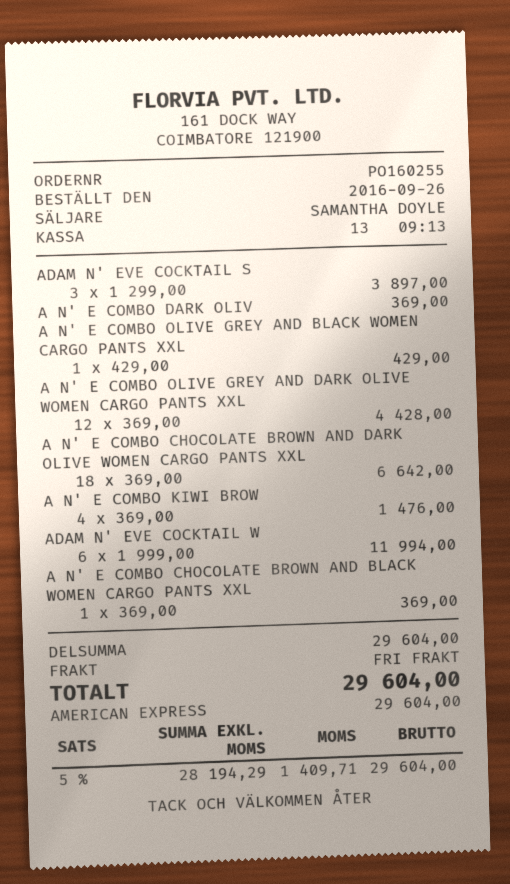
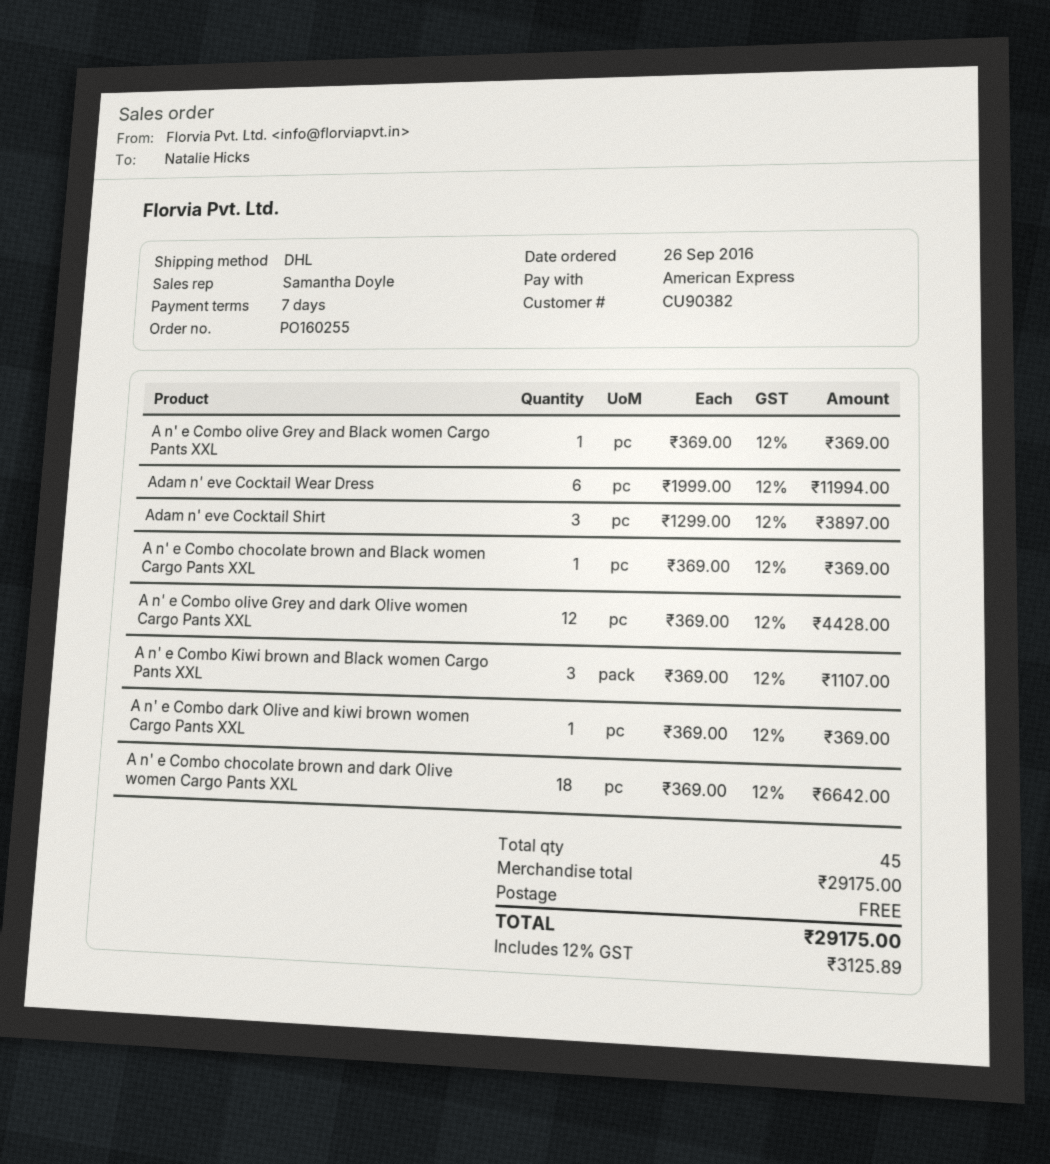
A N' E COMBO OLIVE GREY AND BLACK WOMEN CARGO PANTS XXL: 1 x 429.00 = 429.00 -> 1 x 369.00 = 369.00
A N' E COMBO KIWI BROW: 4 x 369.00 = 1476.00 -> 3 x 369.00 = 1107.00
subtotal: 29604.00 -> 29175.00
tax: 5% = 1409.71 -> 12% = 3125.89
total: 29604.00 -> 29175.00

